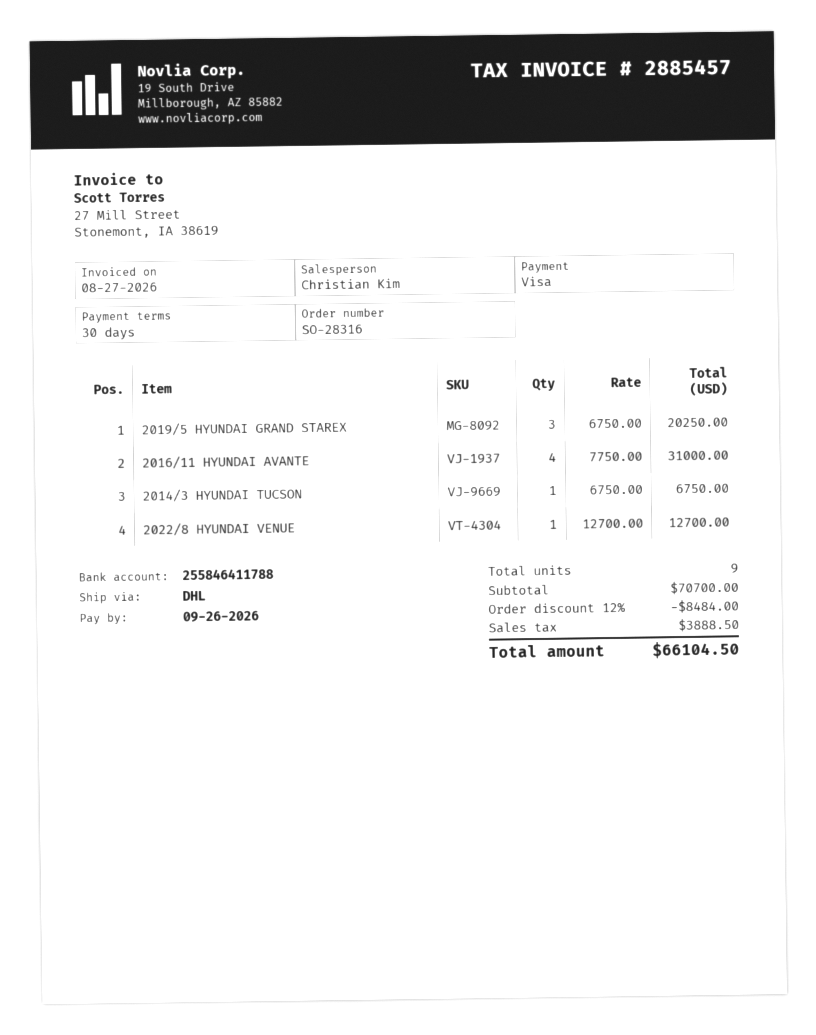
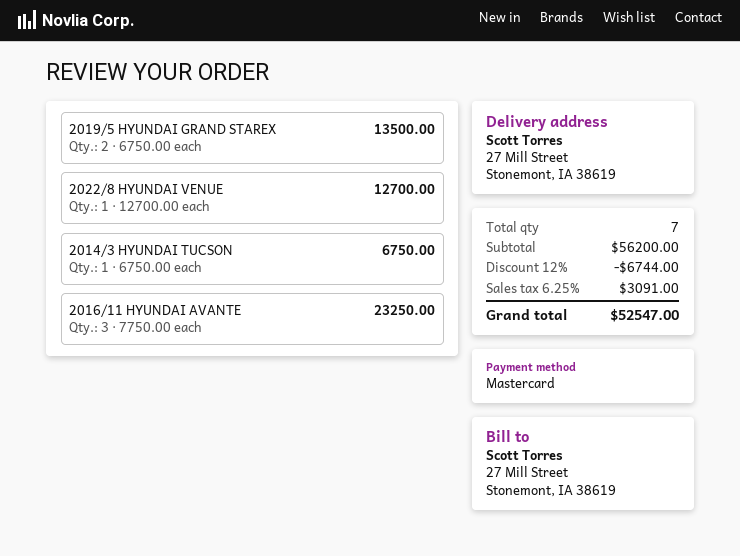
payment method: Visa -> Mastercard
2019/5 HYUNDAI GRAND STAREX: 3 x 6750.00 = 20250.00 -> 2 x 6750.00 = 13500.00
2016/11 HYUNDAI AVANTE: 4 x 7750.00 = 31000.00 -> 3 x 7750.00 = 23250.00
total quantity: 9 -> 7
subtotal: 70700.00 -> 56200.00
discount: 12% = 8484.00 -> 12% = 6744.00
tax: 3888.50 -> 3091.00
total: 66104.50 -> 52547.00

